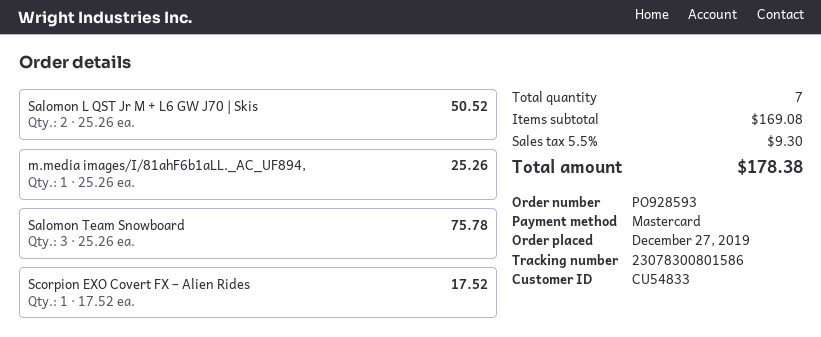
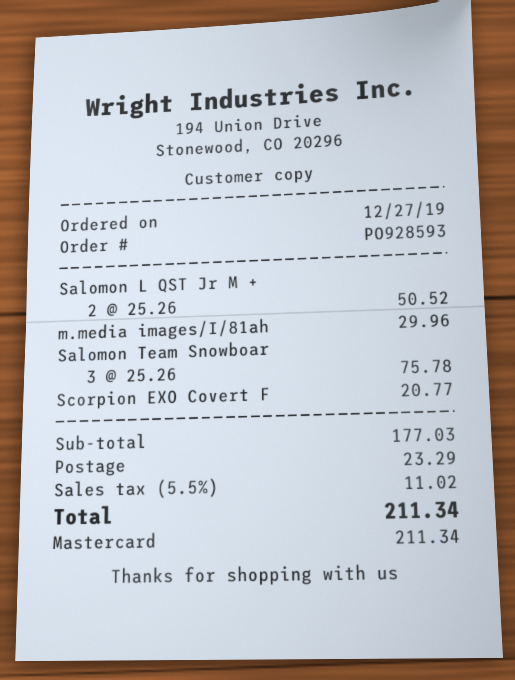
m.media images/I/81ahF6b1aLL._AC_UF894,: 1 x 25.26 = 25.26 -> 1 x 29.96 = 29.96
Scorpion EXO Covert FX – Alien Rides: 1 x 17.52 = 17.52 -> 1 x 20.77 = 20.77
subtotal: 169.08 -> 177.03
shipping: none -> 23.29
tax: 5.5% = 9.30 -> 5.5% = 11.02
total: 178.38 -> 211.34

